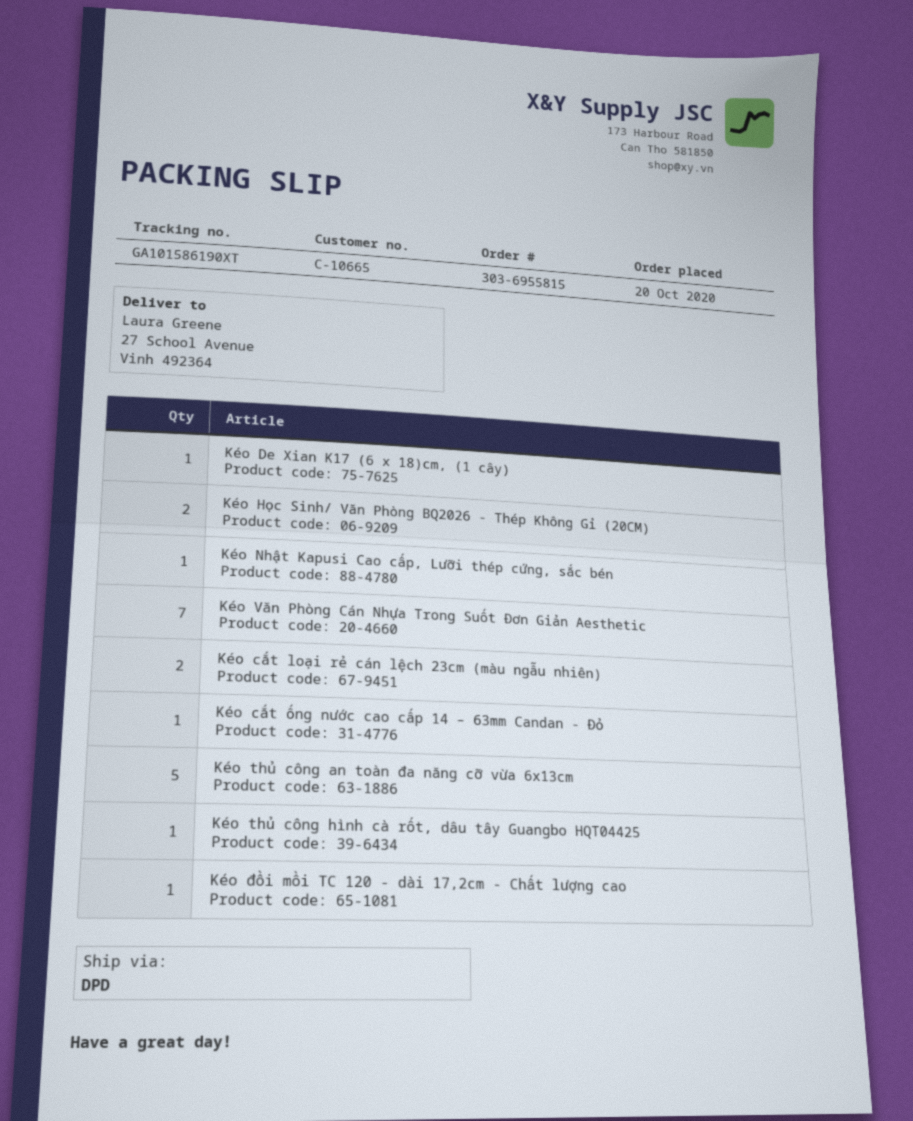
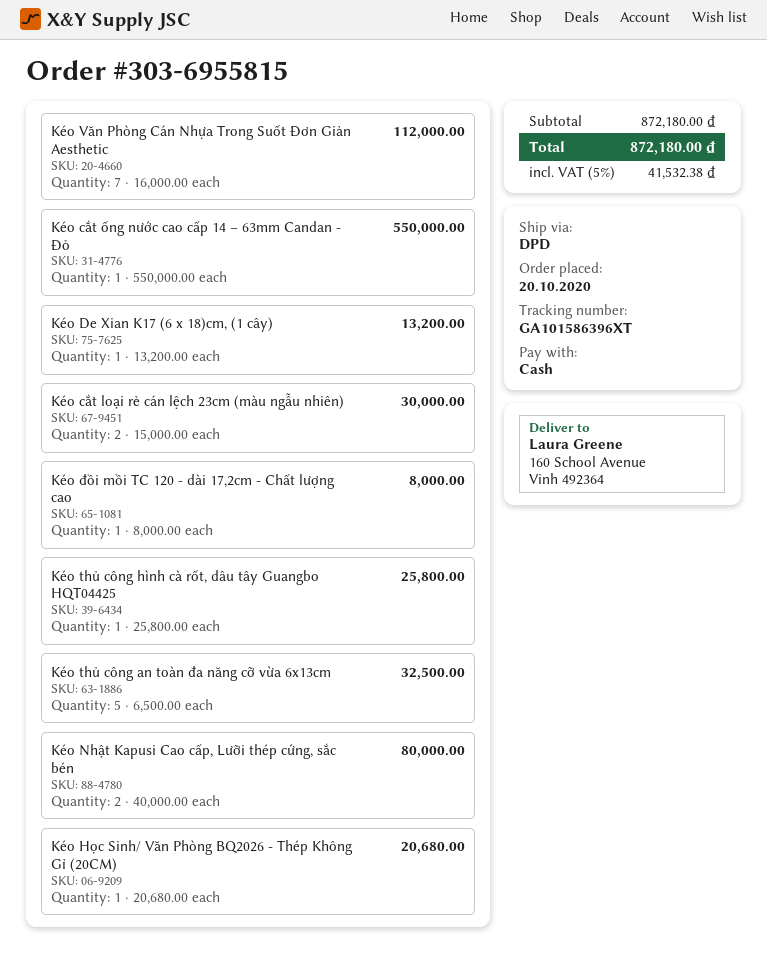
tracking number: GA101586190XT -> GA101586396XT
ship to: 27 School Avenue, Vinh 492364 -> 160 School Avenue, Vinh 492364
Kéo Học Sinh/ Văn Phòng BQ2026 - Thép Không Gỉ (20CM): 2 -> 1
Kéo Nhật Kapusi Cao cấp, Lưỡi thép cứng, sắc bén: 1 -> 2

